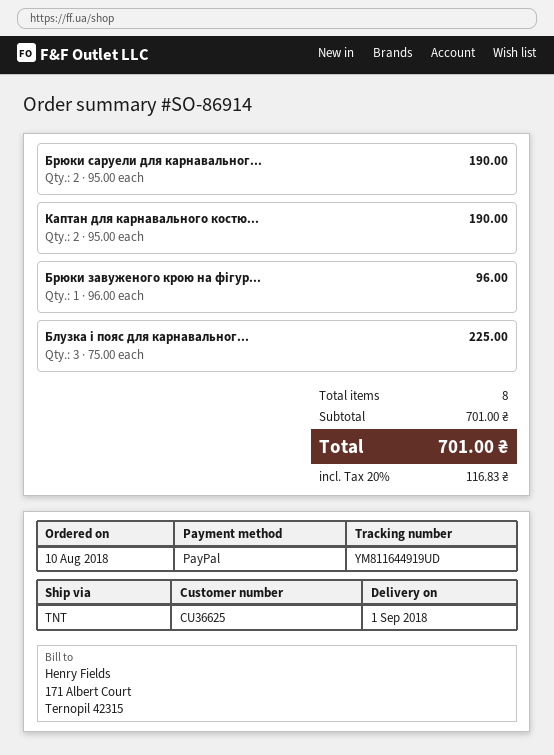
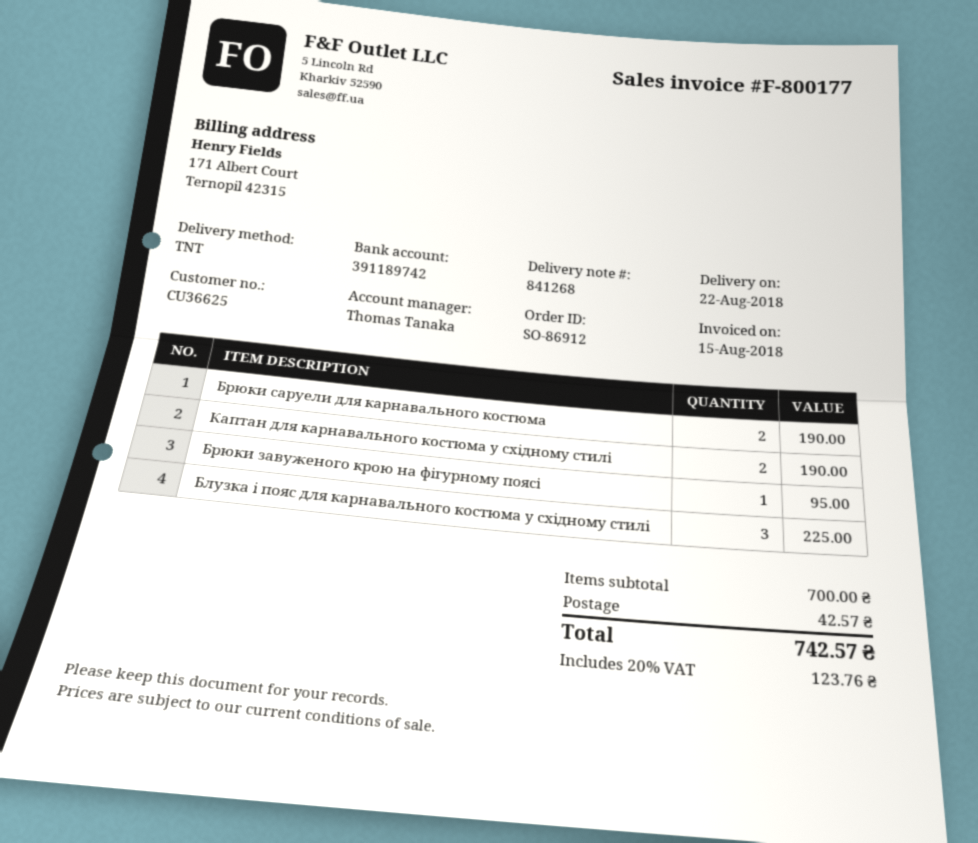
order number: SO-86914 -> SO-86912
delivery date: 2018-09-01 -> 2018-08-22
Брюки завуженого крою на фігур...: 1 for 96.00 -> 1 for 95.00
subtotal: 701.00 -> 700.00
shipping: none -> 42.57
tax: 20% = 116.83 -> 20% = 123.76
total: 701.00 -> 742.57

